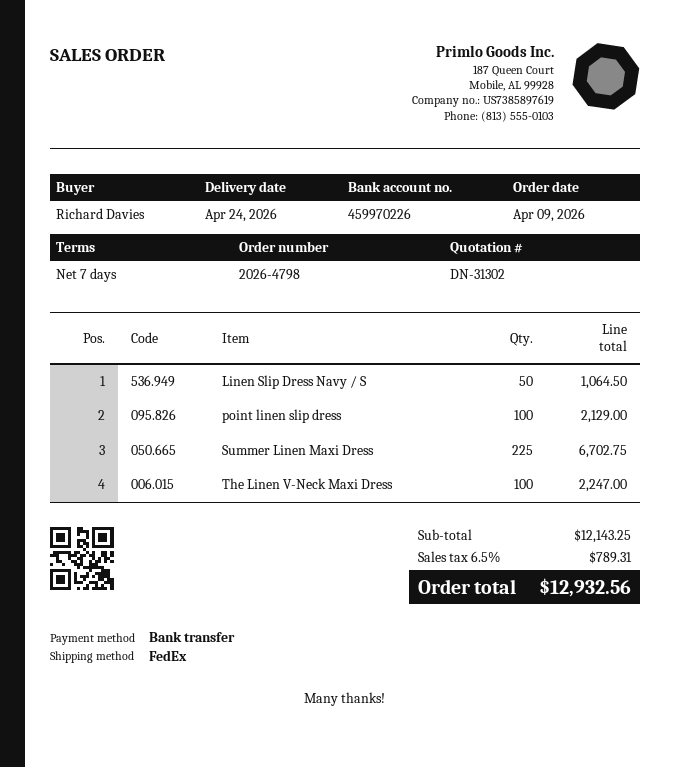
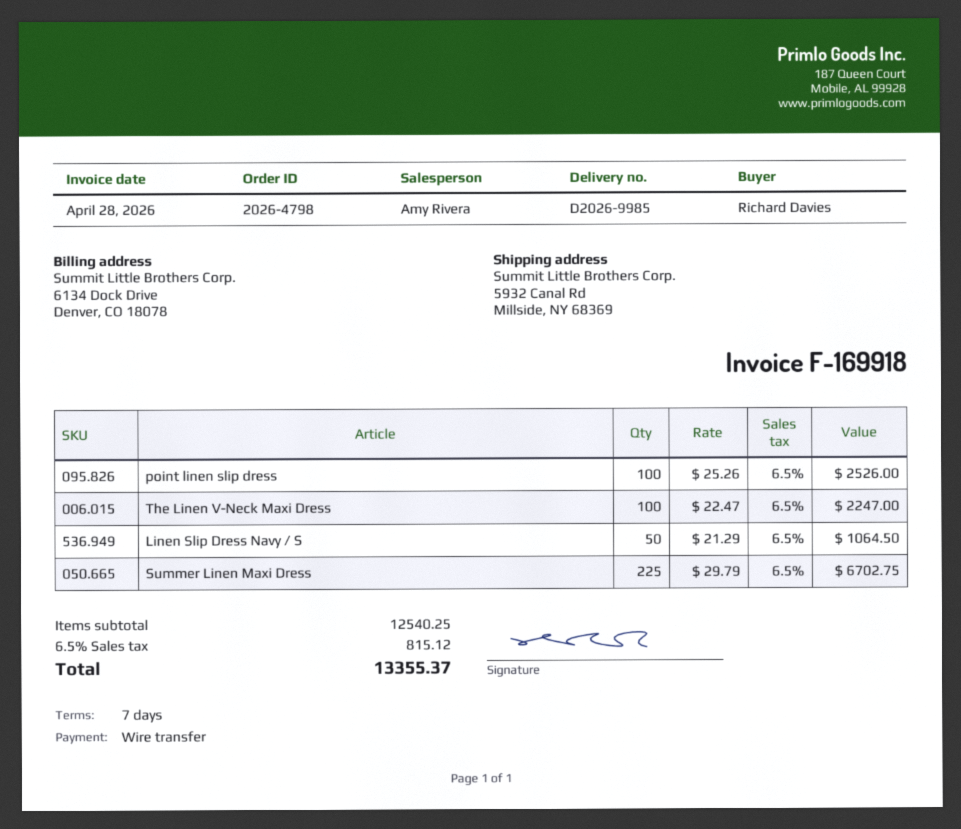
point linen slip dress: 100 for 2129.00 -> 100 for 2526.00
subtotal: 12143.25 -> 12540.25
tax: 6.5% = 789.31 -> 6.5% = 815.12
total: 12932.56 -> 13355.37

